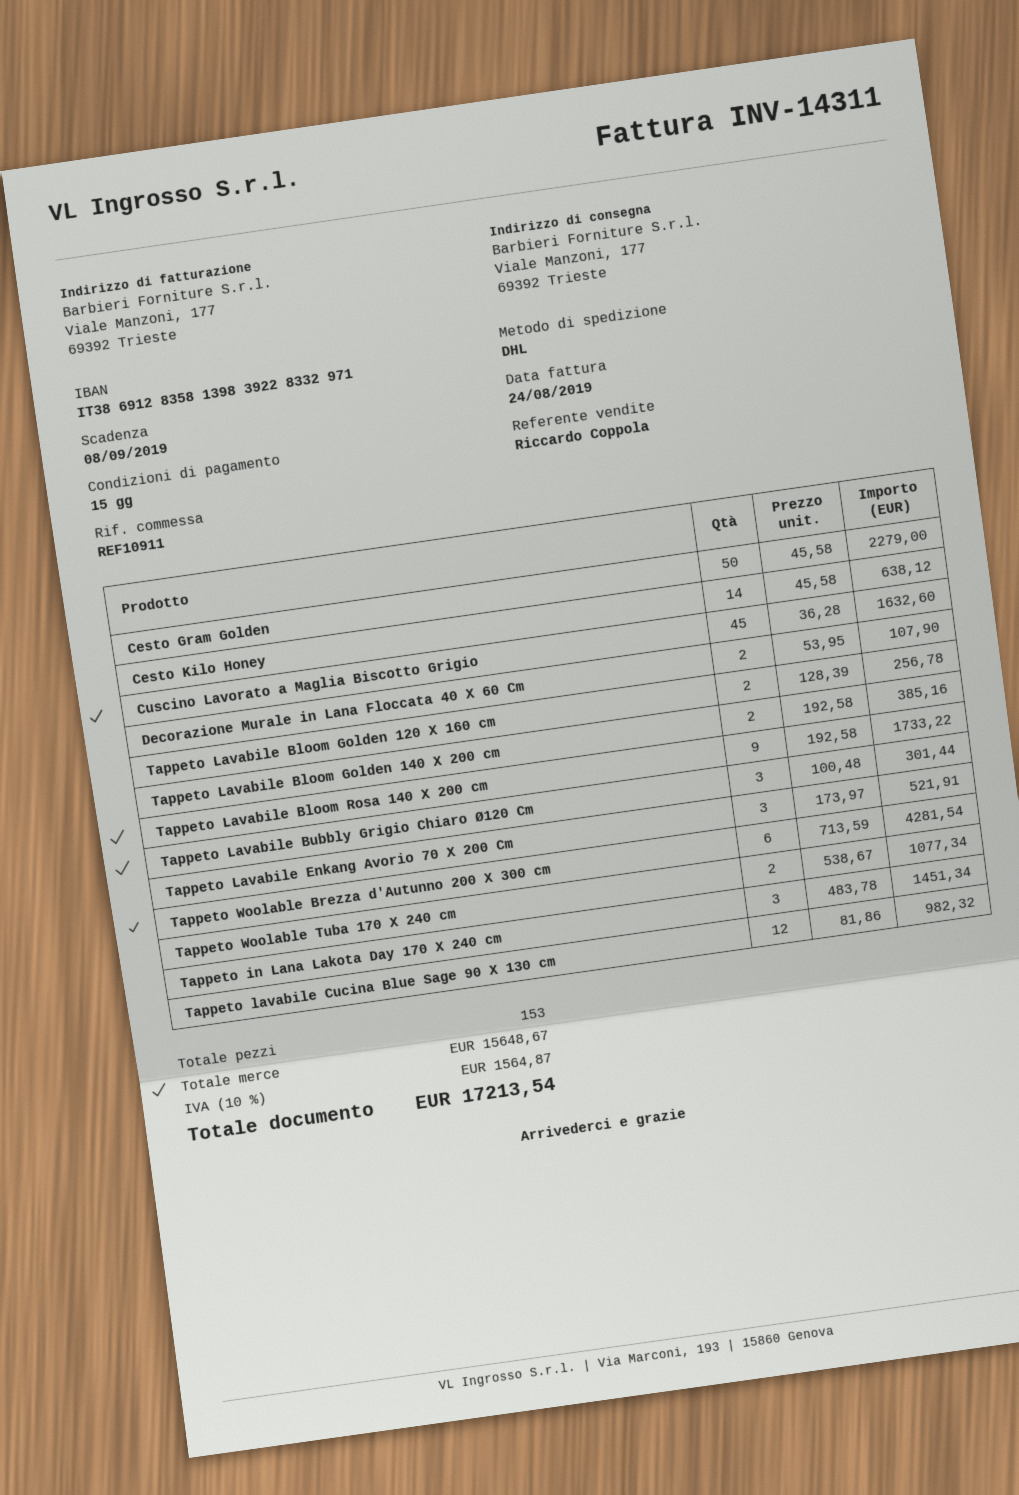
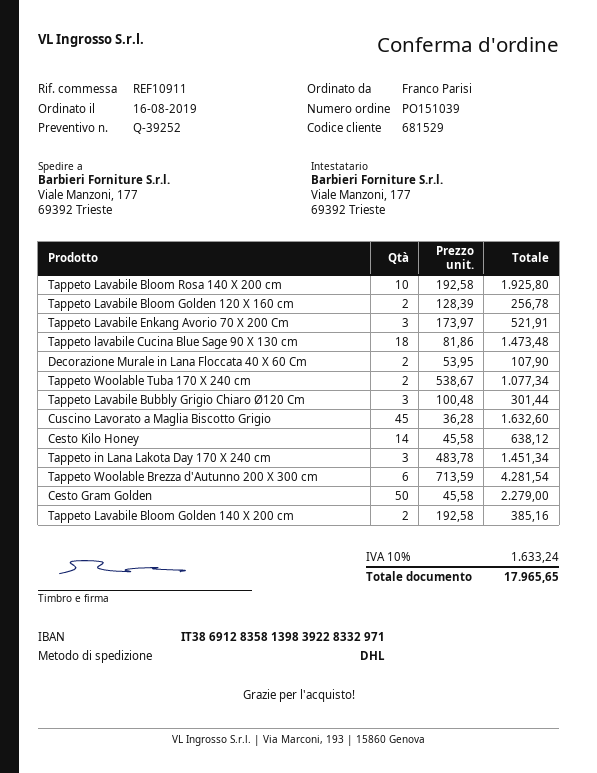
Tappeto Lavabile Bloom Rosa 140 X 200 cm: 9 x 192.58 = 1733.22 -> 10 x 192.58 = 1925.80
Tappeto lavabile Cucina Blue Sage 90 X 130 cm: 12 x 81.86 = 982.32 -> 18 x 81.86 = 1473.48
tax: 10% = 1564.87 -> 10% = 1633.24
total: 17213.54 -> 17965.65

